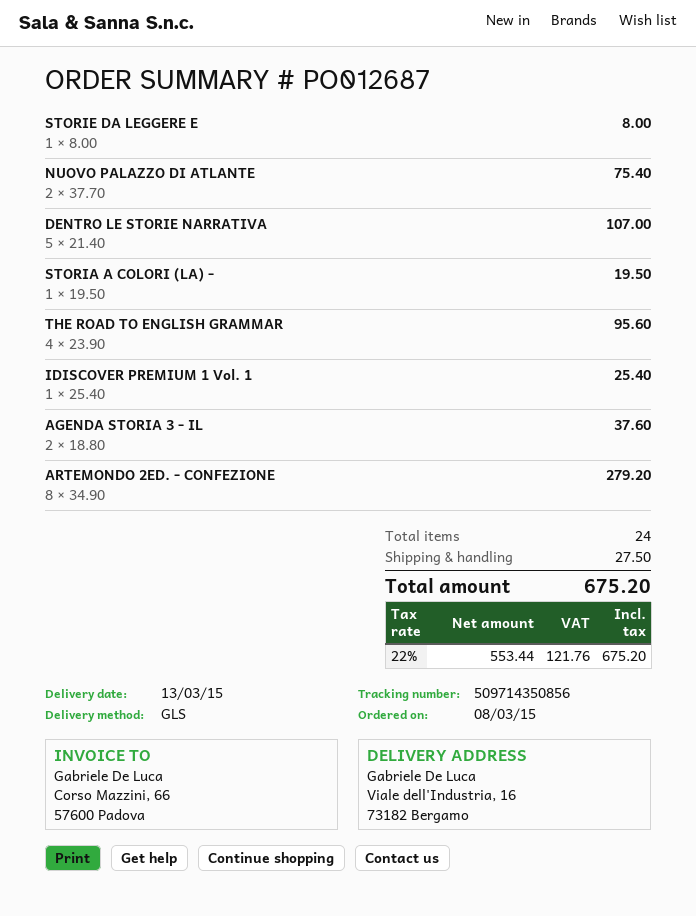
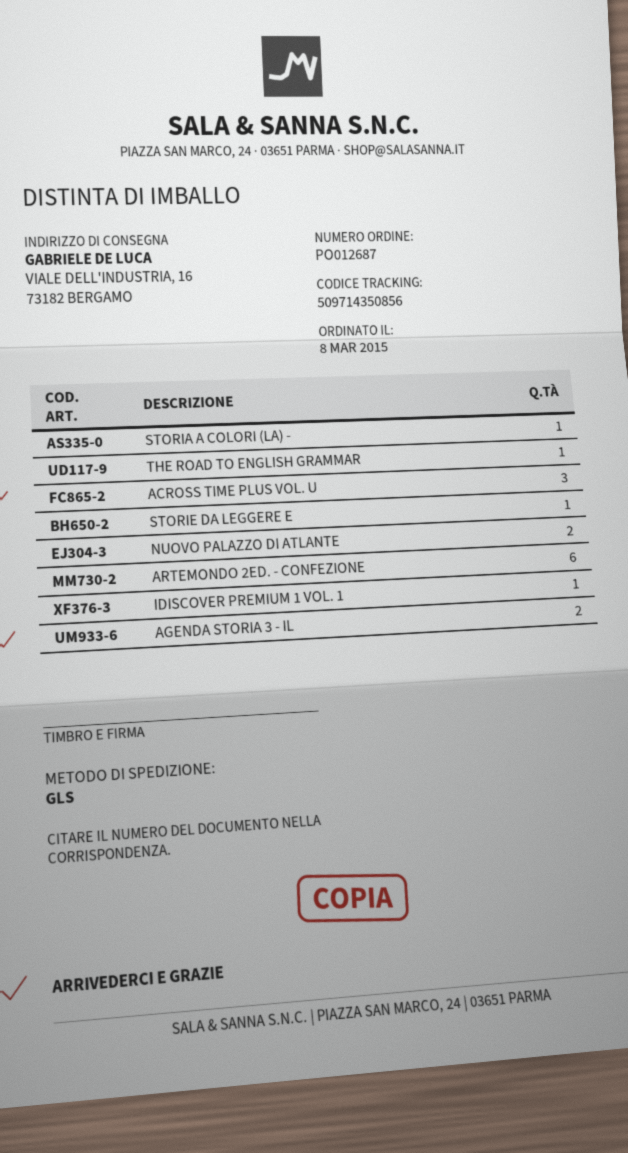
DENTRO LE STORIE NARRATIVA: 5 -> none
THE ROAD TO ENGLISH GRAMMAR: 4 -> 1
ARTEMONDO 2ED. - CONFEZIONE: 8 -> 6
ACROSS TIME PLUS VOL. U: none -> 3

